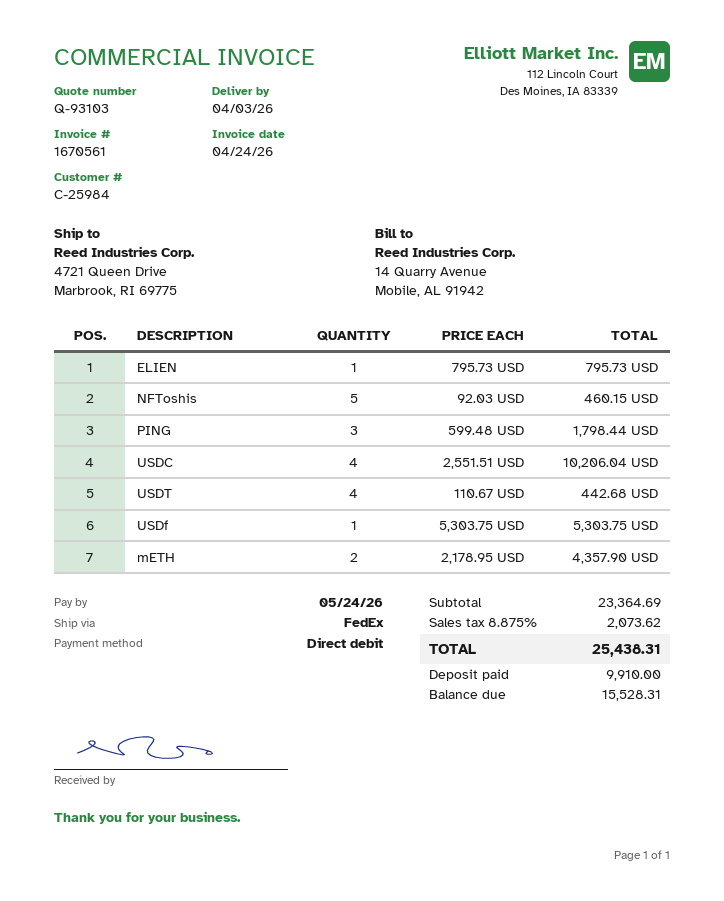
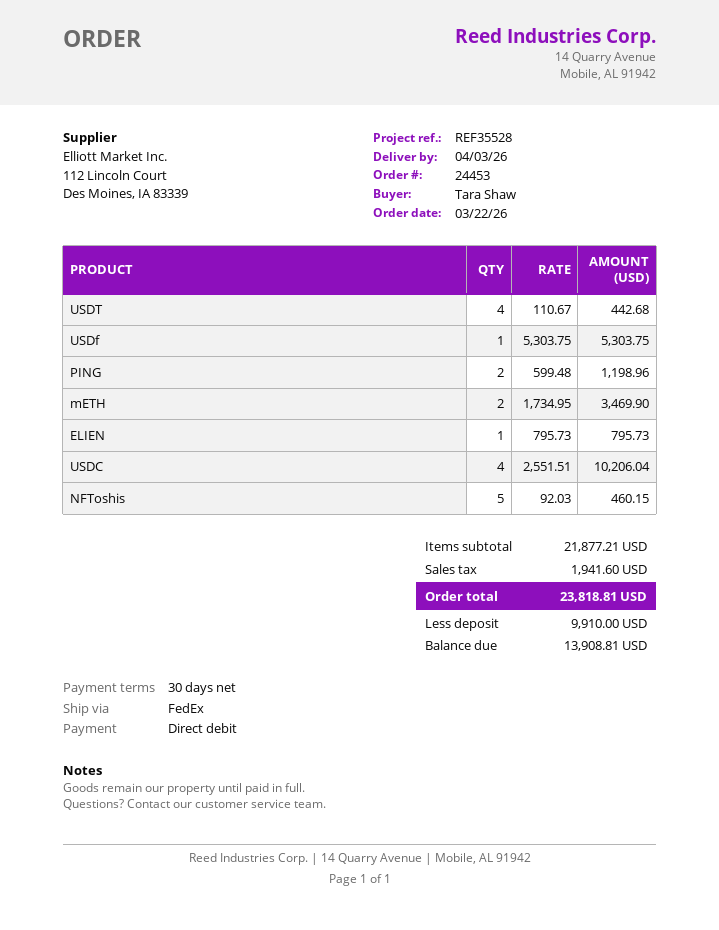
PING: 3 x 599.48 = 1798.44 -> 2 x 599.48 = 1198.96
mETH: 2 x 2178.95 = 4357.90 -> 2 x 1734.95 = 3469.90
subtotal: 23364.69 -> 21877.21
tax: 2073.62 -> 1941.60
total: 25438.31 -> 23818.81
balance: 15528.31 -> 13908.81

